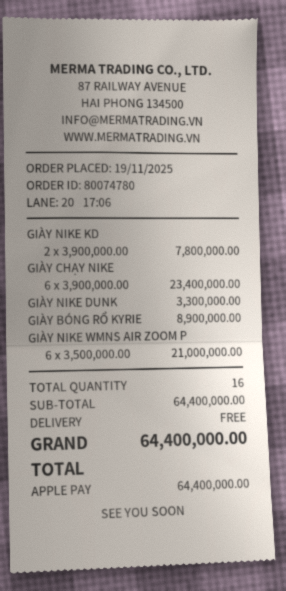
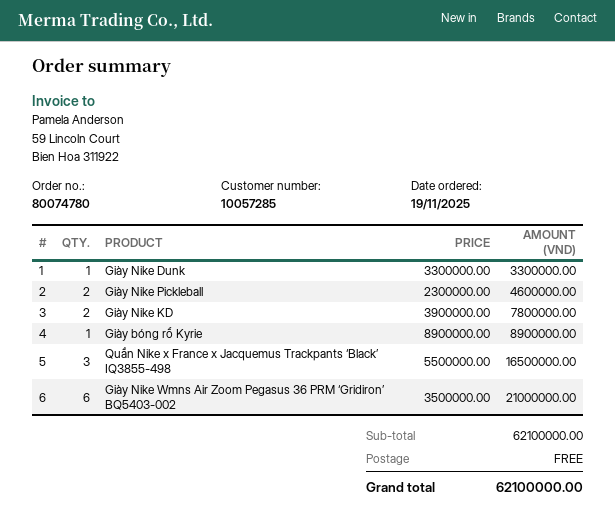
GIÀY CHẠY NIKE: 6 x 3900000.00 = 23400000.00 -> none
Giày Nike Pickleball: none -> 2 x 2300000.00 = 4600000.00
Quần Nike x France x Jacquemus Trackpants ‘Black’ IQ3855-498: none -> 3 x 5500000.00 = 16500000.00
subtotal: 64400000.00 -> 62100000.00
total: 64400000.00 -> 62100000.00

